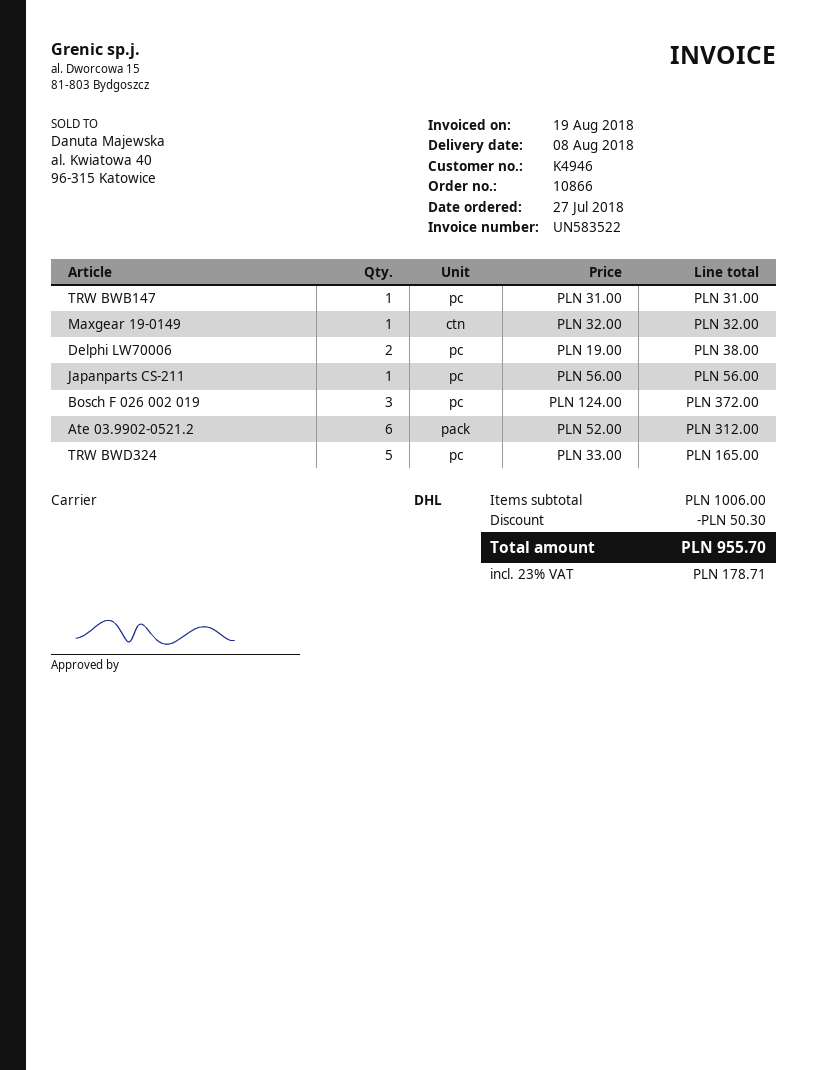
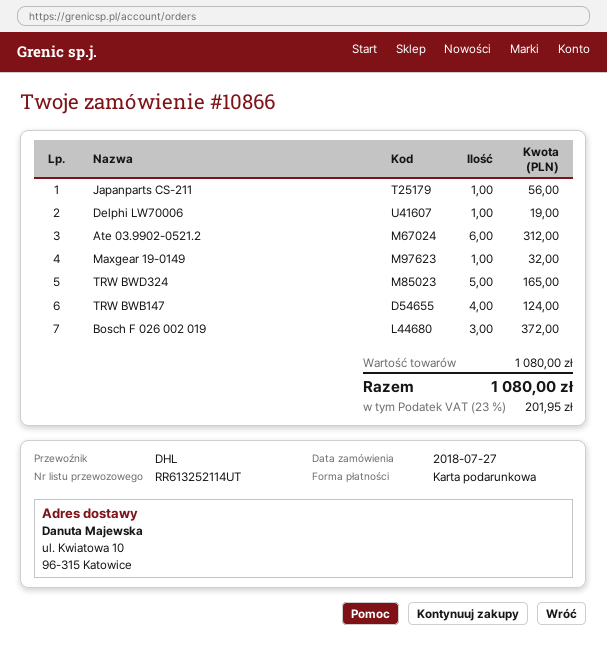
TRW BWB147: 1 for 31.00 -> 4 for 124.00
Delphi LW70006: 2 for 38.00 -> 1 for 19.00
subtotal: 1006.00 -> 1080.00
discount: 50.30 -> none
tax: 23% = 178.71 -> 23% = 201.95
total: 955.70 -> 1080.00

